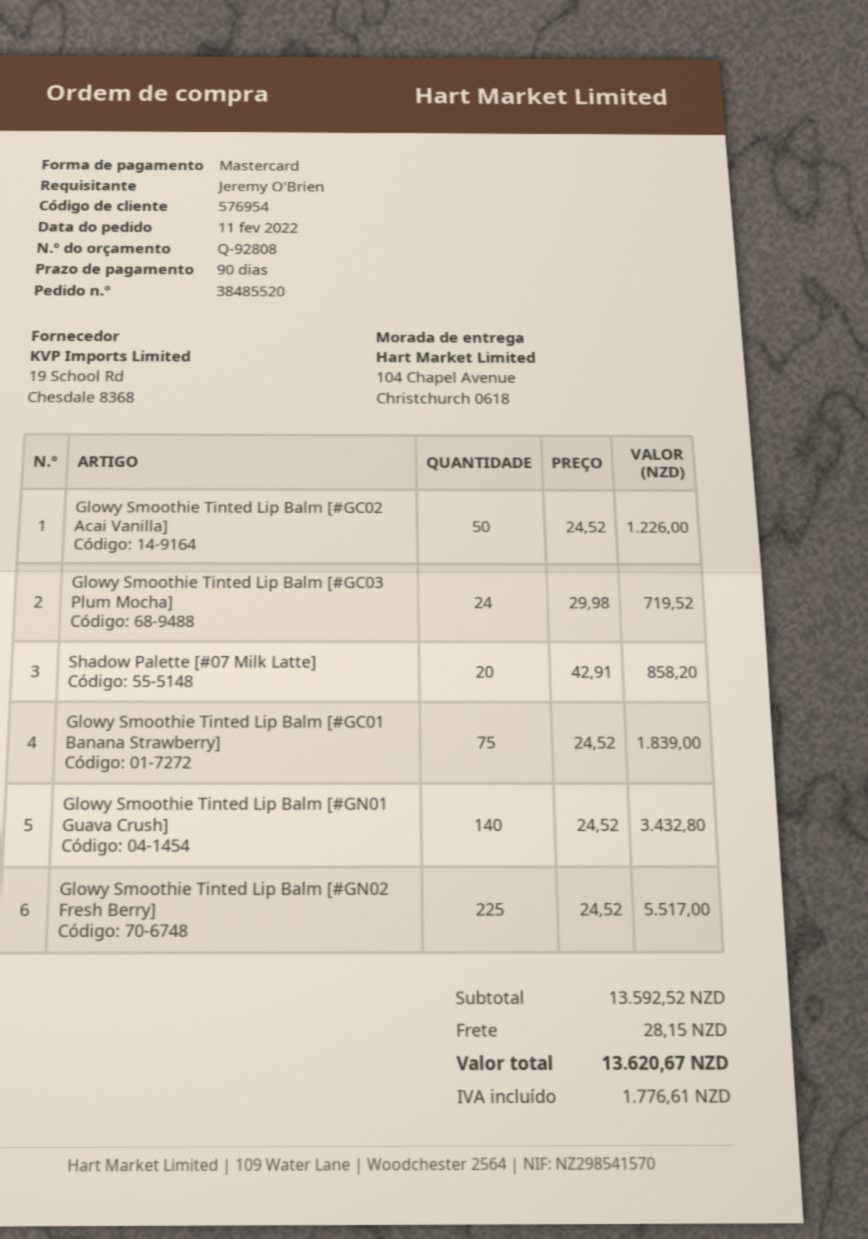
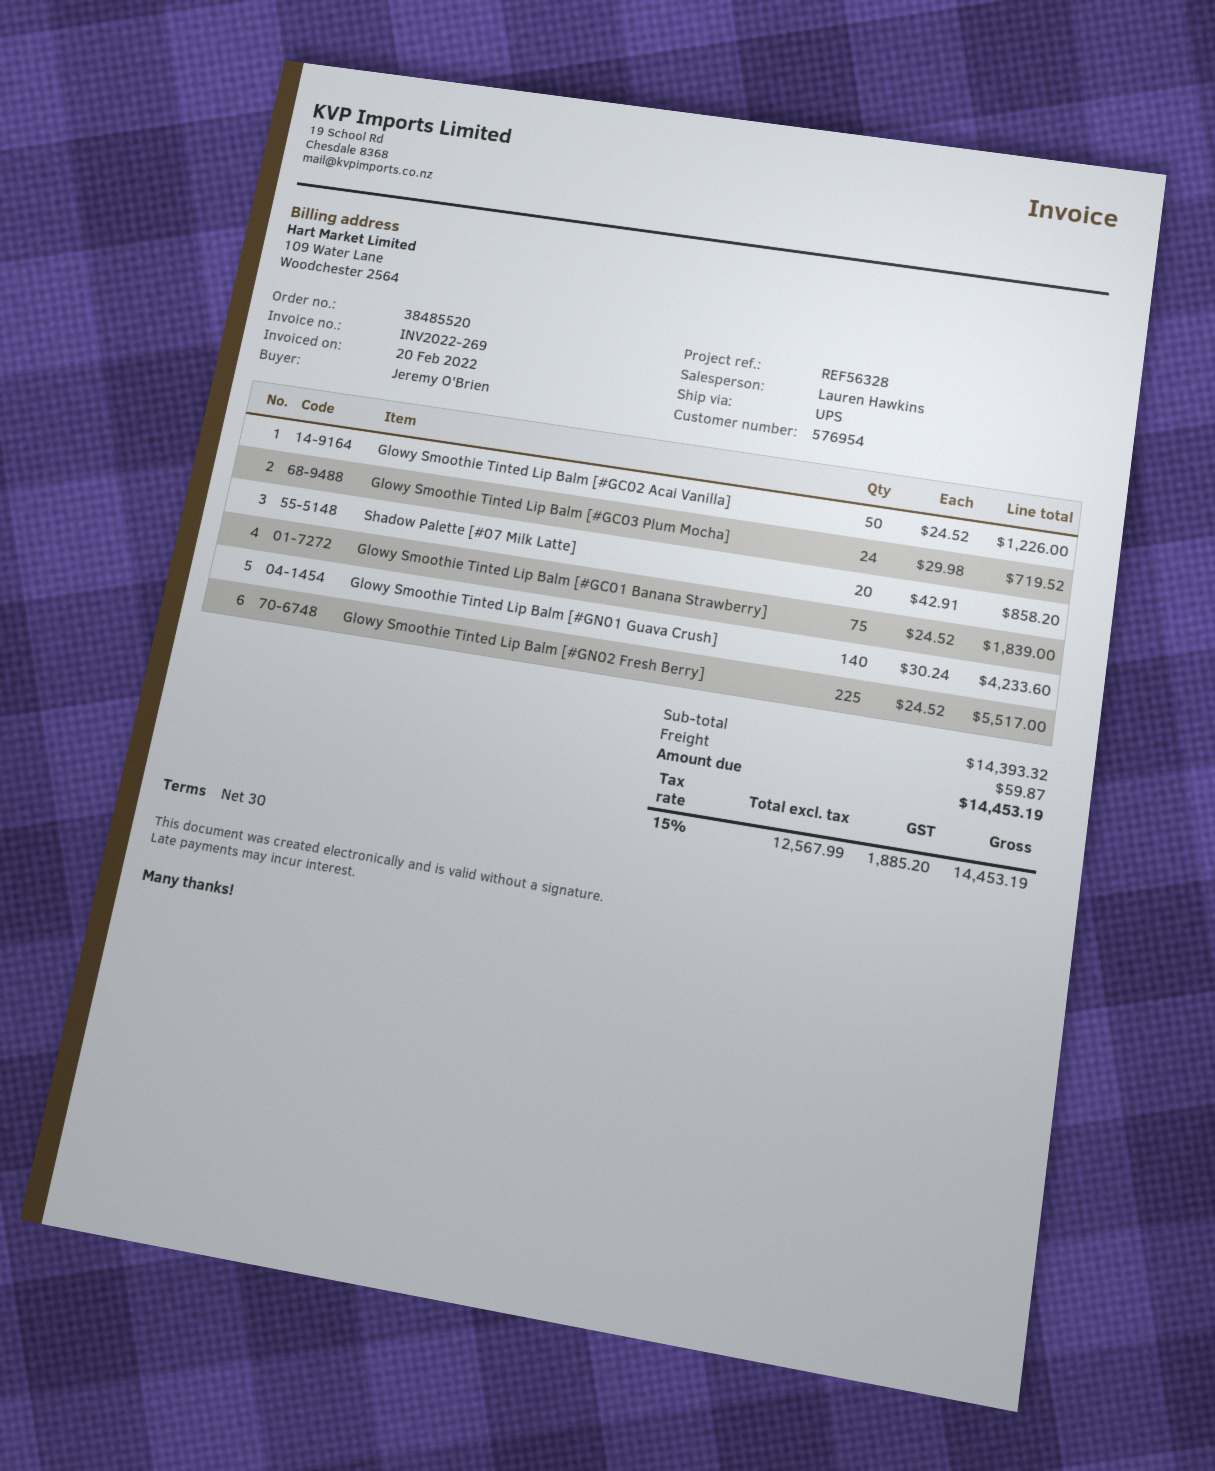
payment terms: 90 days -> 30 days
Glowy Smoothie Tinted Lip Balm [#GN01 Guava Crush]: 140 x 24.52 = 3432.80 -> 140 x 30.24 = 4233.60
subtotal: 13592.52 -> 14393.32
shipping: 28.15 -> 59.87
tax: 1776.61 -> 1885.20
total: 13620.67 -> 14453.19

